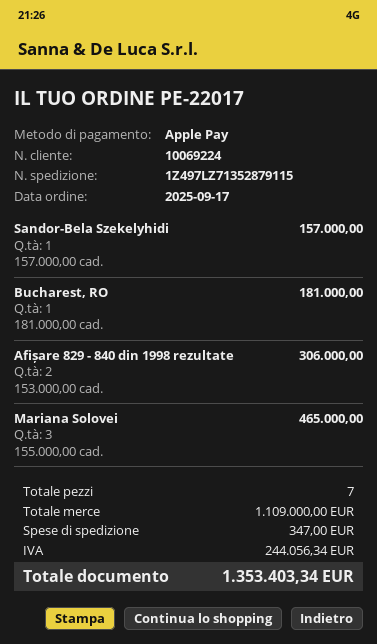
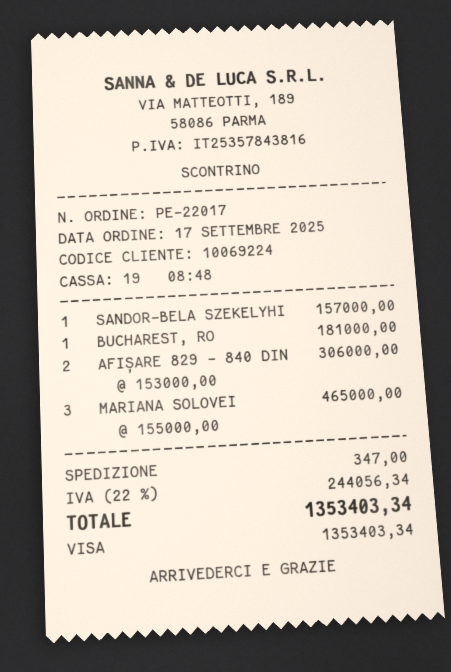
payment method: Apple Pay -> Visa

